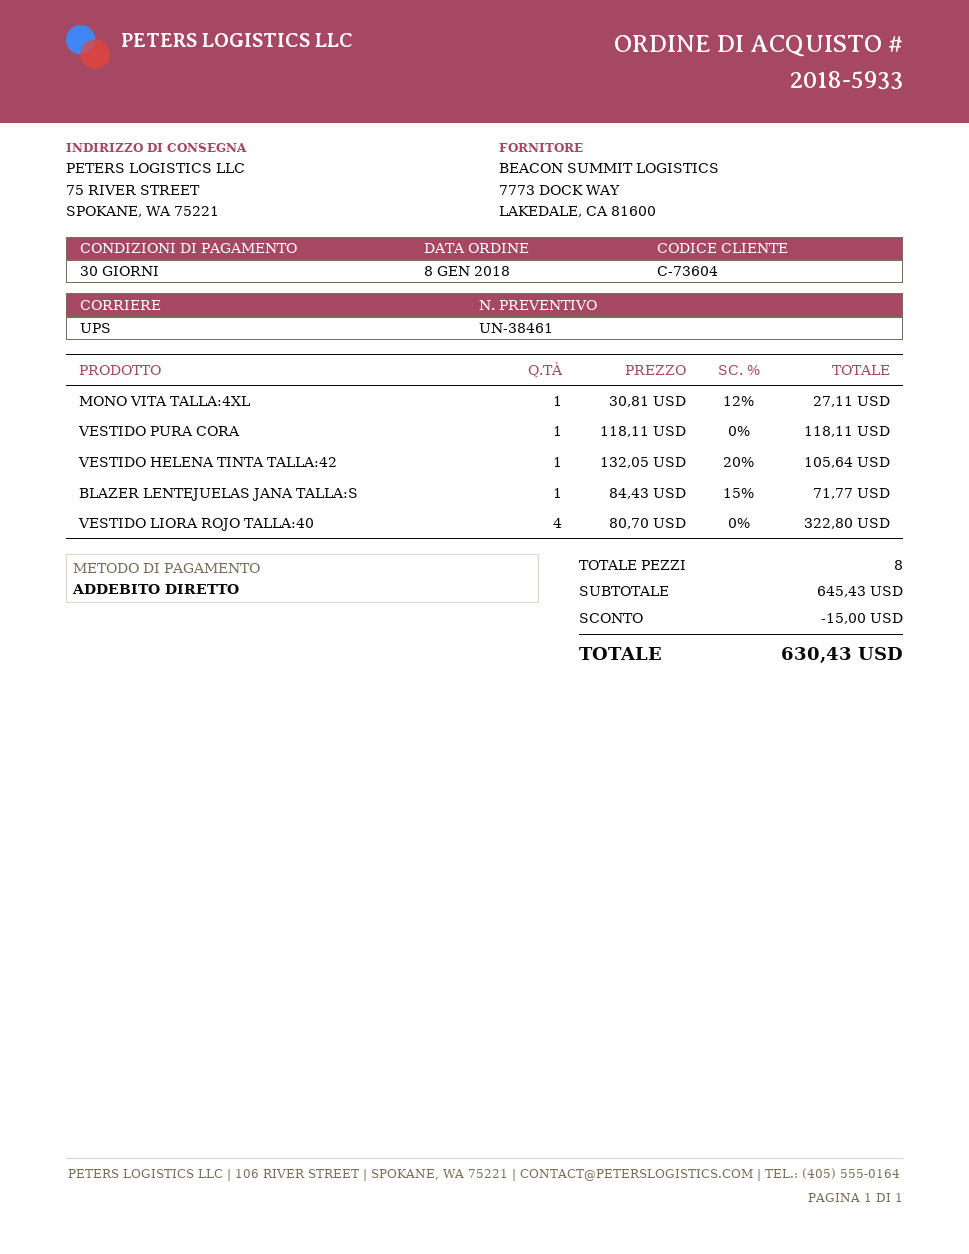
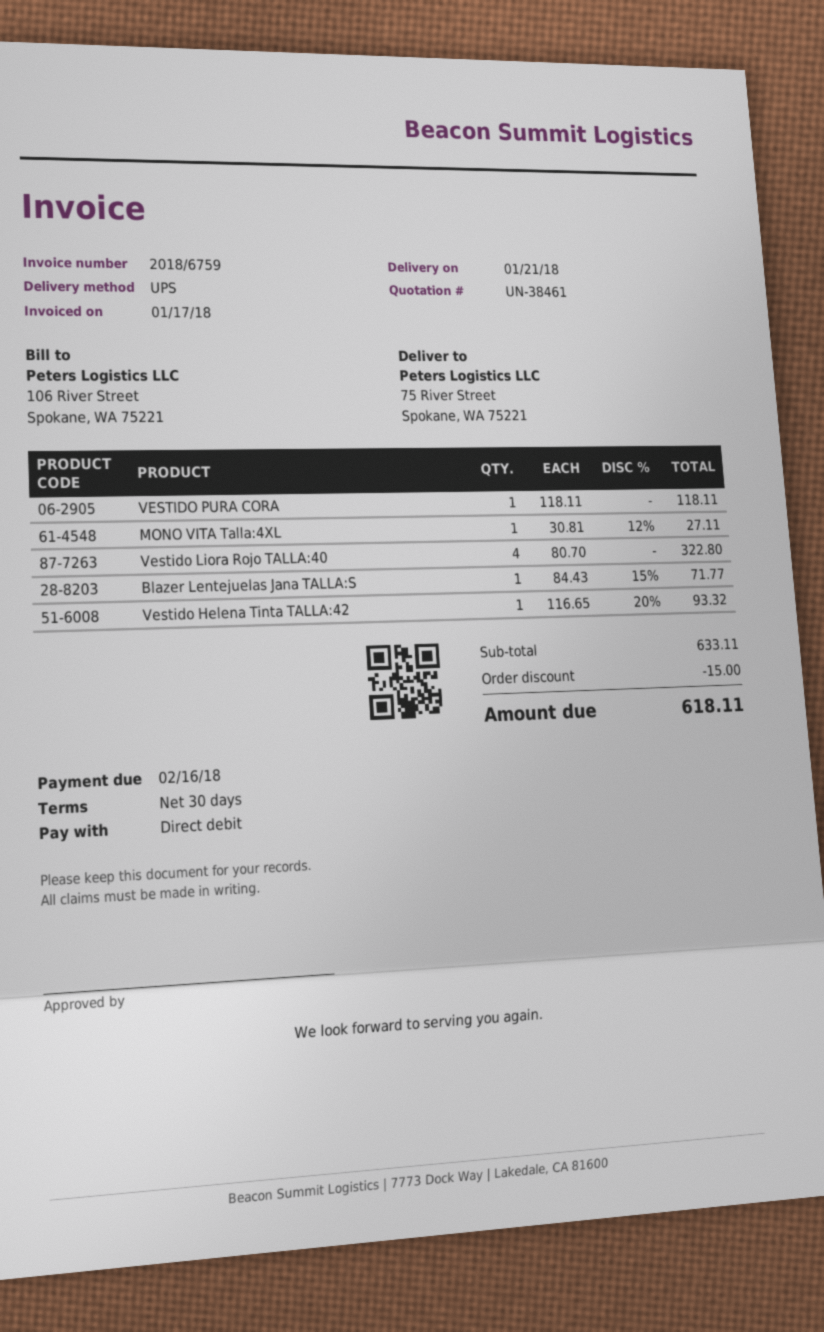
VESTIDO HELENA TINTA TALLA:42: 1 x 132.05 - 20% = 105.64 -> 1 x 116.65 - 20% = 93.32
subtotal: 645.43 -> 633.11
total: 630.43 -> 618.11

